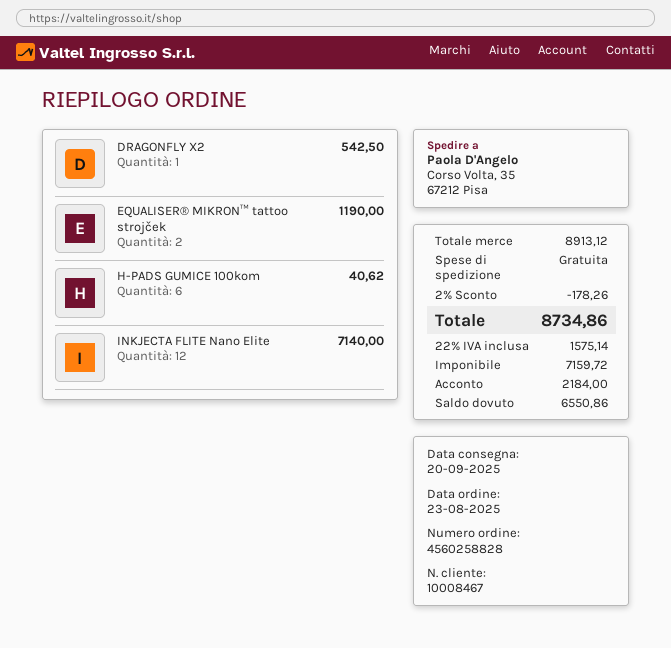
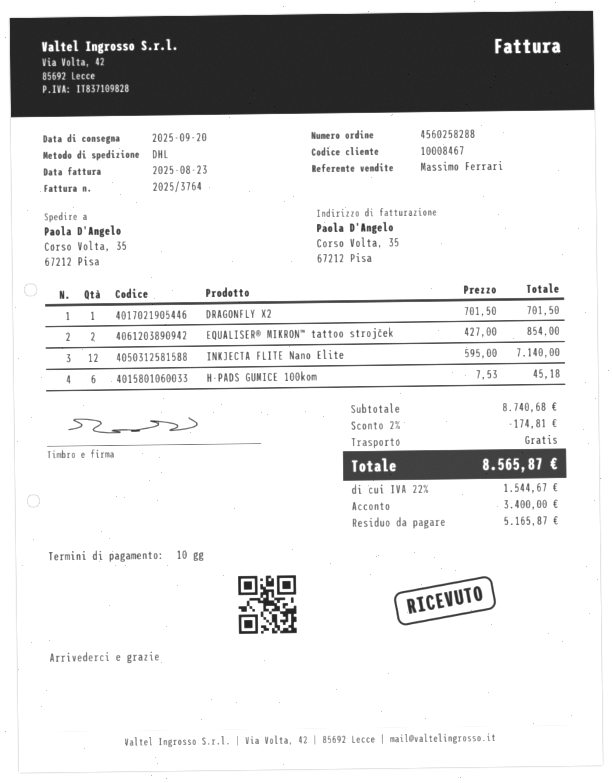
order number: 4560258828 -> 4560258288
DRAGONFLY X2: 1 for 542.50 -> 1 for 701.50
EQUALISER® MIKRON™ tattoo strojček: 2 for 1190.00 -> 2 for 854.00
H-PADS GUMICE 100kom: 6 for 40.62 -> 6 for 45.18
subtotal: 8913.12 -> 8740.68
discount: 2% = 178.26 -> 2% = 174.81
tax: 22% = 1575.14 -> 22% = 1544.67
total: 8734.86 -> 8565.87
deposit: 2184.00 -> 3400.00
balance: 6550.86 -> 5165.87

